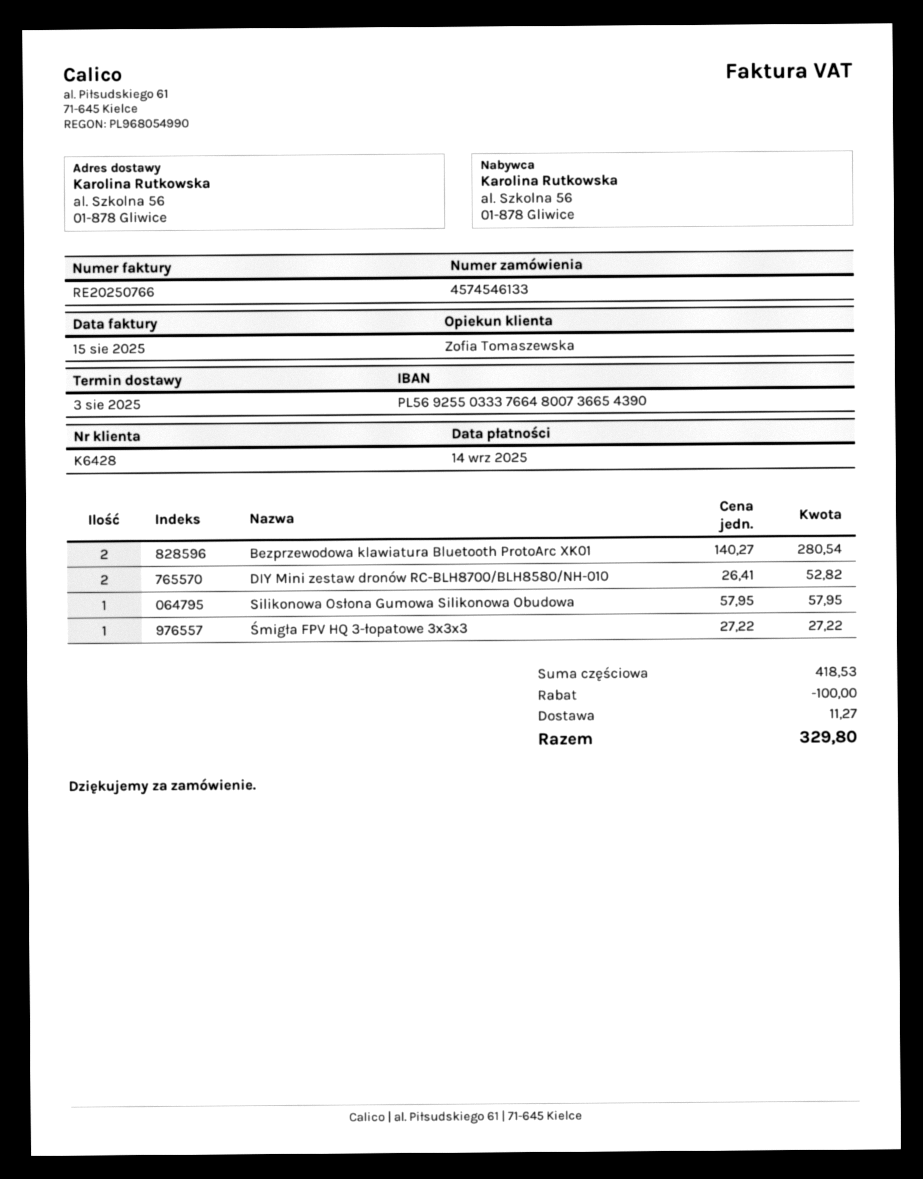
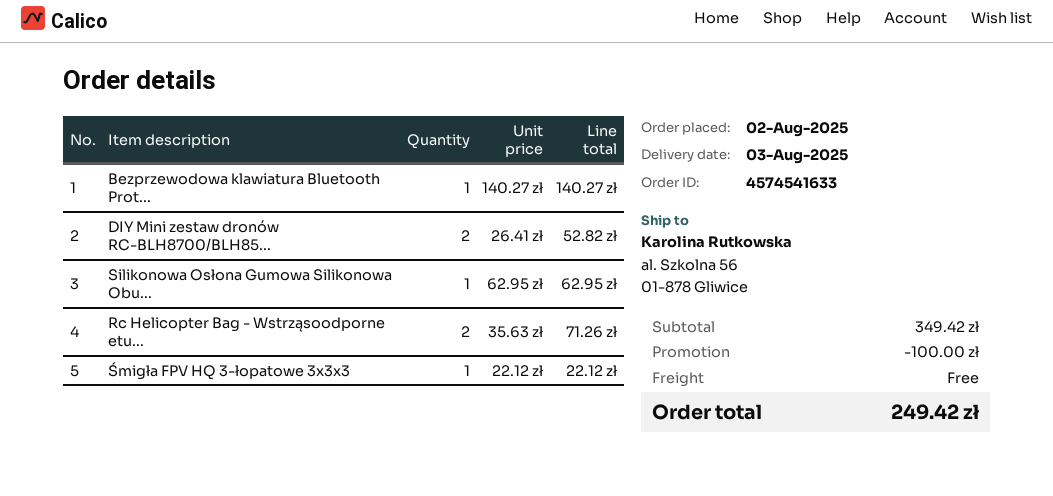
order number: 4574546133 -> 4574541633
Bezprzewodowa klawiatura Bluetooth ProtoArc XK01: 2 x 140.27 = 280.54 -> 1 x 140.27 = 140.27
Silikonowa Osłona Gumowa Silikonowa Obudowa: 1 x 57.95 = 57.95 -> 1 x 62.95 = 62.95
Śmigła FPV HQ 3-łopatowe 3x3x3: 1 x 27.22 = 27.22 -> 1 x 22.12 = 22.12
Rc Helicopter Bag - Wstrząsoodporne etu...: none -> 2 x 35.63 = 71.26
subtotal: 418.53 -> 349.42
shipping: 11.27 -> 0.00
total: 329.80 -> 249.42

